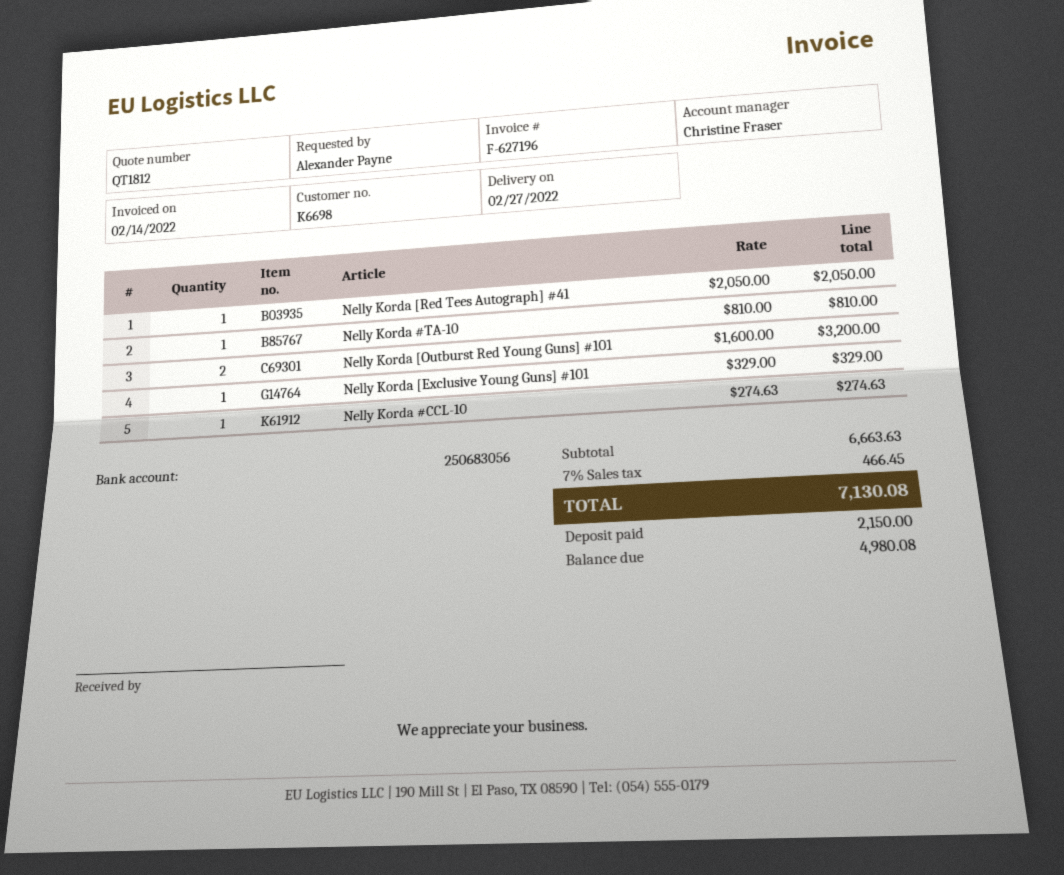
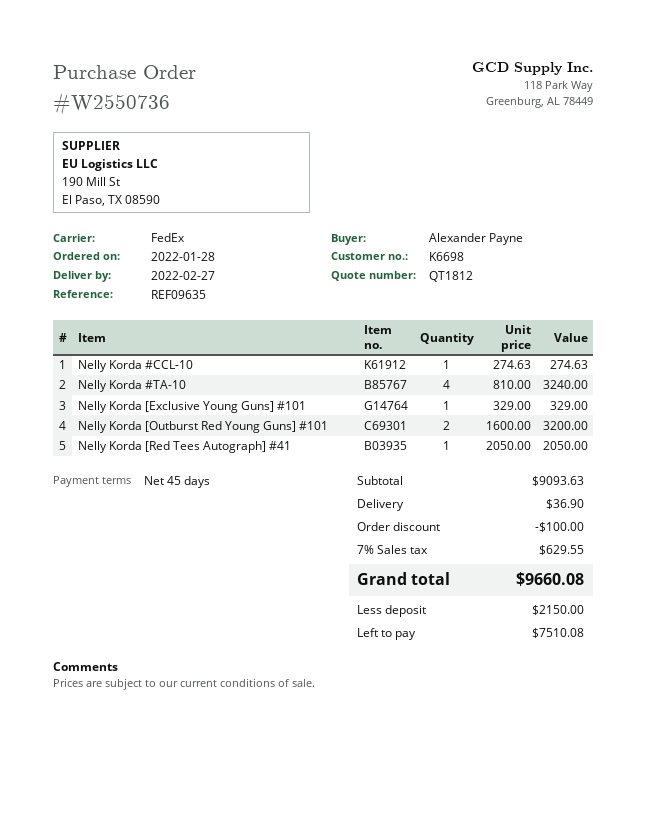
Nelly Korda #TA-10: 1 x 810.00 = 810.00 -> 4 x 810.00 = 3240.00
subtotal: 6663.63 -> 9093.63
discount: none -> 100.00
shipping: none -> 36.90
tax: 7% = 466.45 -> 7% = 629.55
total: 7130.08 -> 9660.08
balance: 4980.08 -> 7510.08

